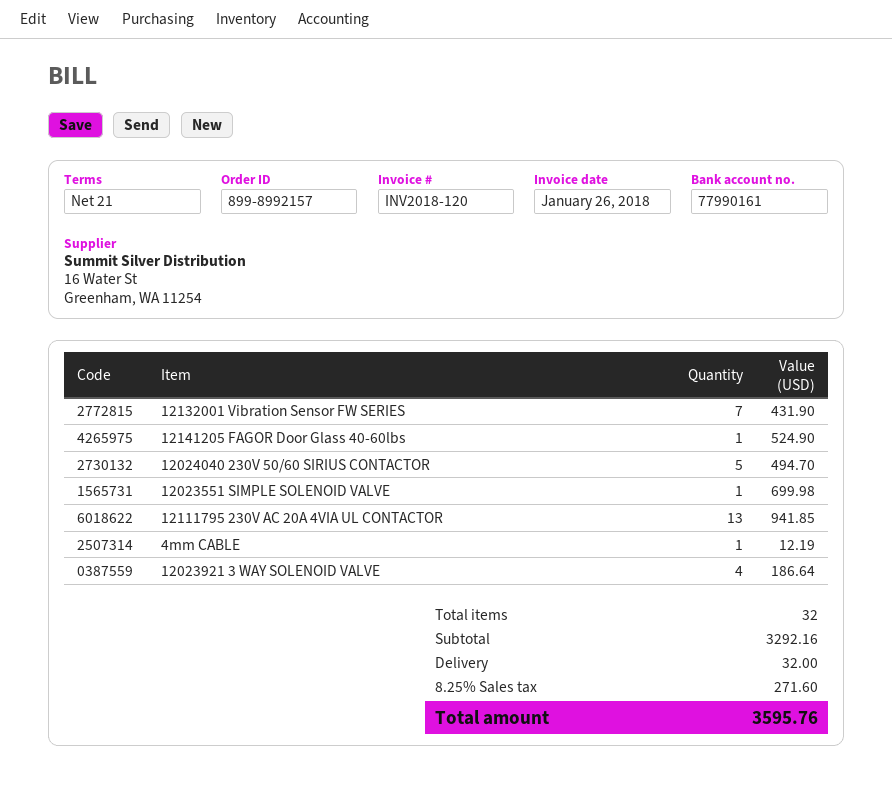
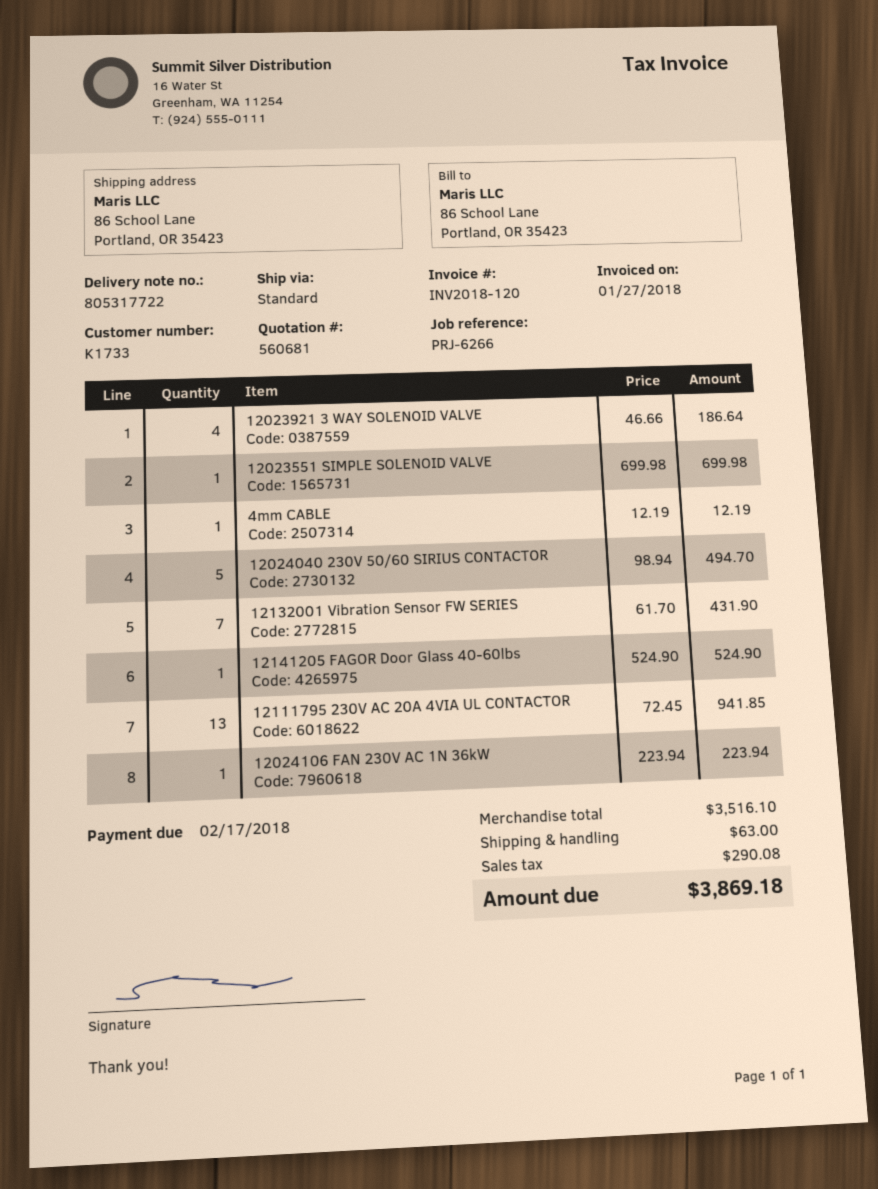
invoice date: 2018-01-26 -> 2018-01-27
12024106 FAN 230V AC 1N 36kW: none -> 1 for 223.94
subtotal: 3292.16 -> 3516.10
shipping: 32.00 -> 63.00
tax: 271.60 -> 290.08
total: 3595.76 -> 3869.18

